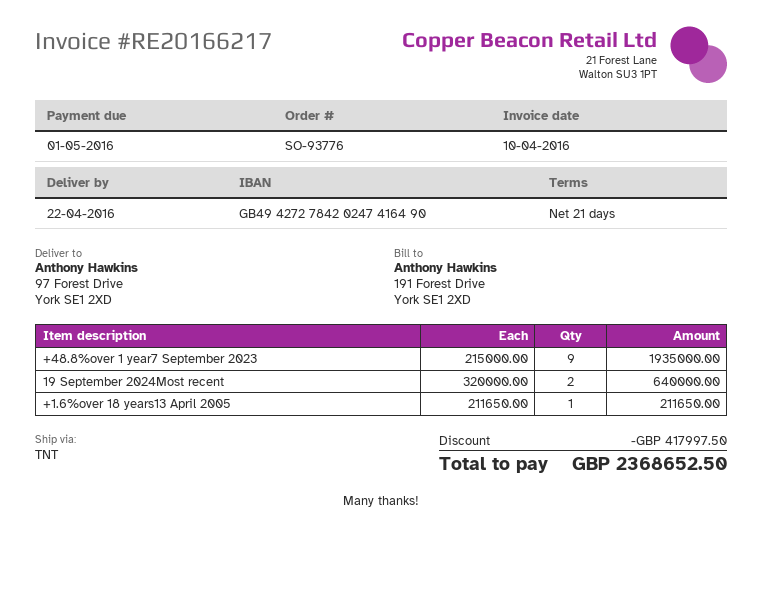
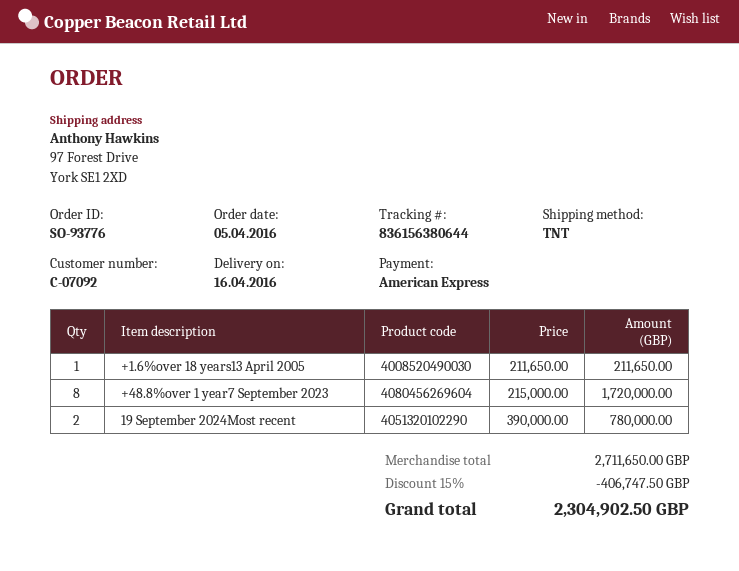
delivery date: 2016-04-22 -> 2016-04-16
+48.8%over 1 year7 September 2023: 9 x 215000.00 = 1935000.00 -> 8 x 215000.00 = 1720000.00
19 September 2024Most recent: 2 x 320000.00 = 640000.00 -> 2 x 390000.00 = 780000.00
discount: 417997.50 -> 406747.50
total: 2368652.50 -> 2304902.50

